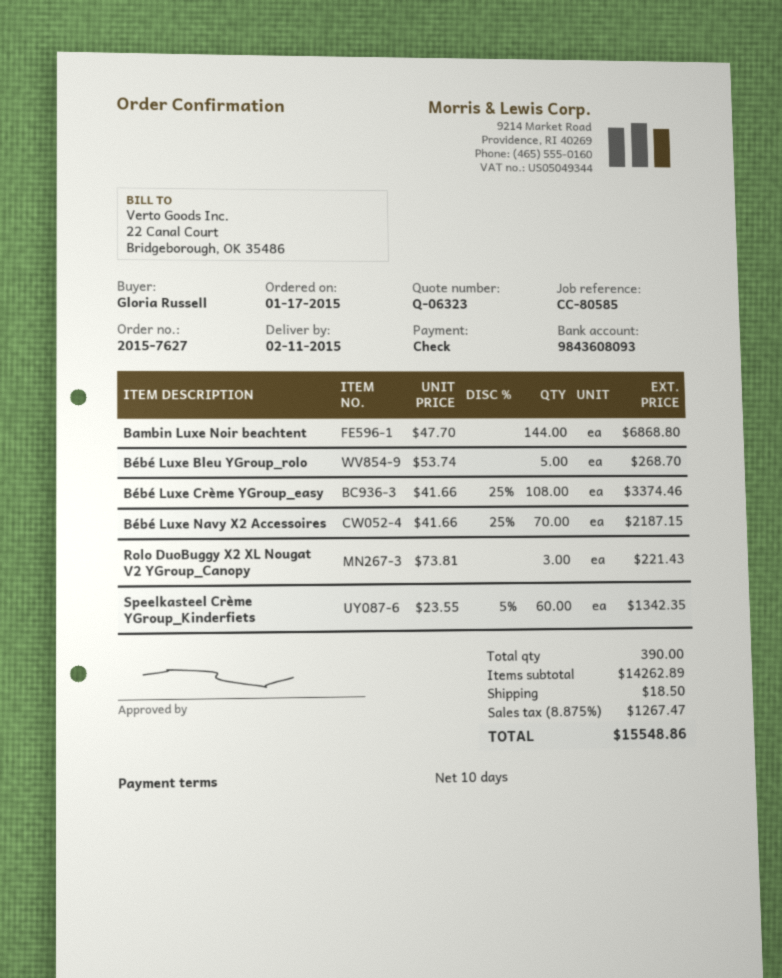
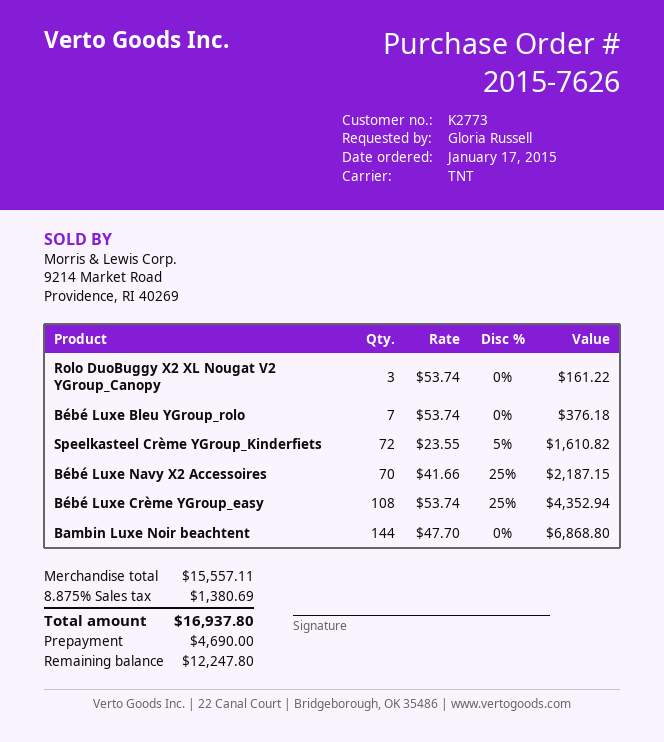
order number: 2015-7627 -> 2015-7626
Bébé Luxe Bleu YGroup_rolo: 5 x 53.74 = 268.70 -> 7 x 53.74 = 376.18
Bébé Luxe Crème YGroup_easy: 108 x 41.66 - 25% = 3374.46 -> 108 x 53.74 - 25% = 4352.94
Rolo DuoBuggy X2 XL Nougat V2 YGroup_Canopy: 3 x 73.81 = 221.43 -> 3 x 53.74 = 161.22
Speelkasteel Crème YGroup_Kinderfiets: 60 x 23.55 - 5% = 1342.35 -> 72 x 23.55 - 5% = 1610.82
subtotal: 14262.89 -> 15557.11
shipping: 18.50 -> none
tax: 8.875% = 1267.47 -> 8.875% = 1380.69
total: 15548.86 -> 16937.80

